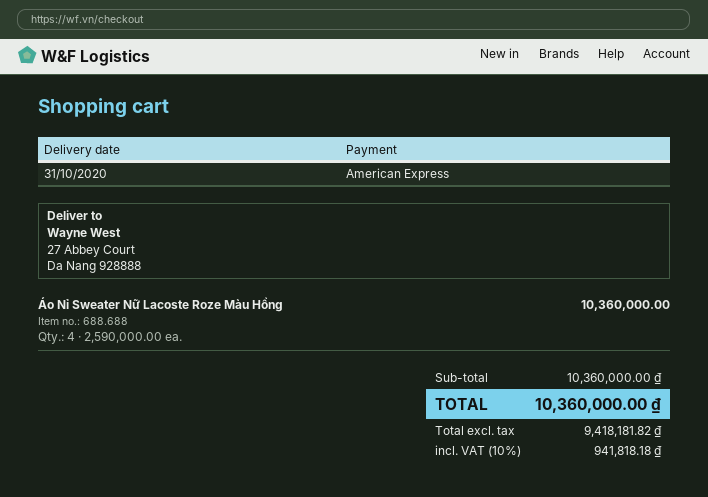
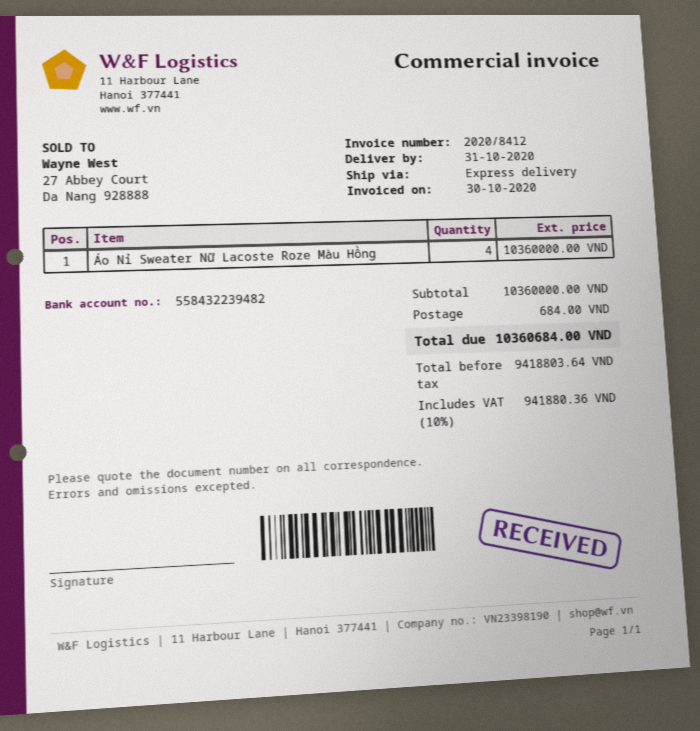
shipping: none -> 684.00
net: 9418181.82 -> 9418803.64
tax: 10% = 941818.18 -> 10% = 941880.36
total: 10360000.00 -> 10360684.00

